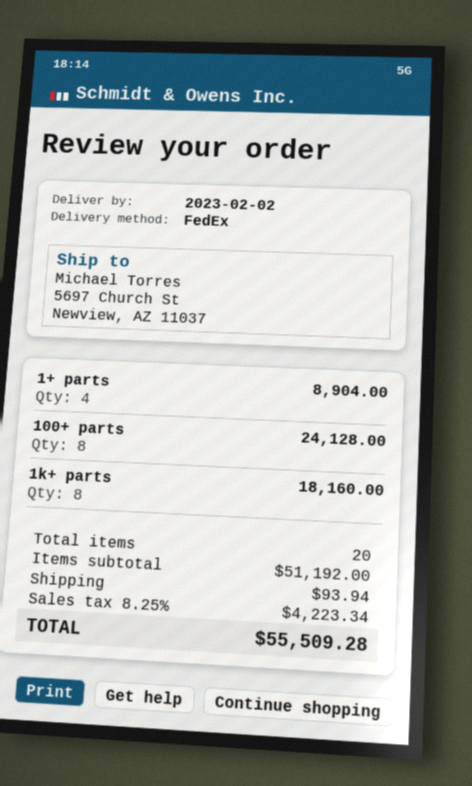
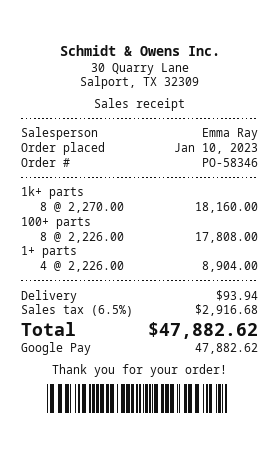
100+ parts: 8 for 24128.00 -> 8 for 17808.00
tax: 8.25% = 4223.34 -> 6.5% = 2916.68
total: 55509.28 -> 47882.62

